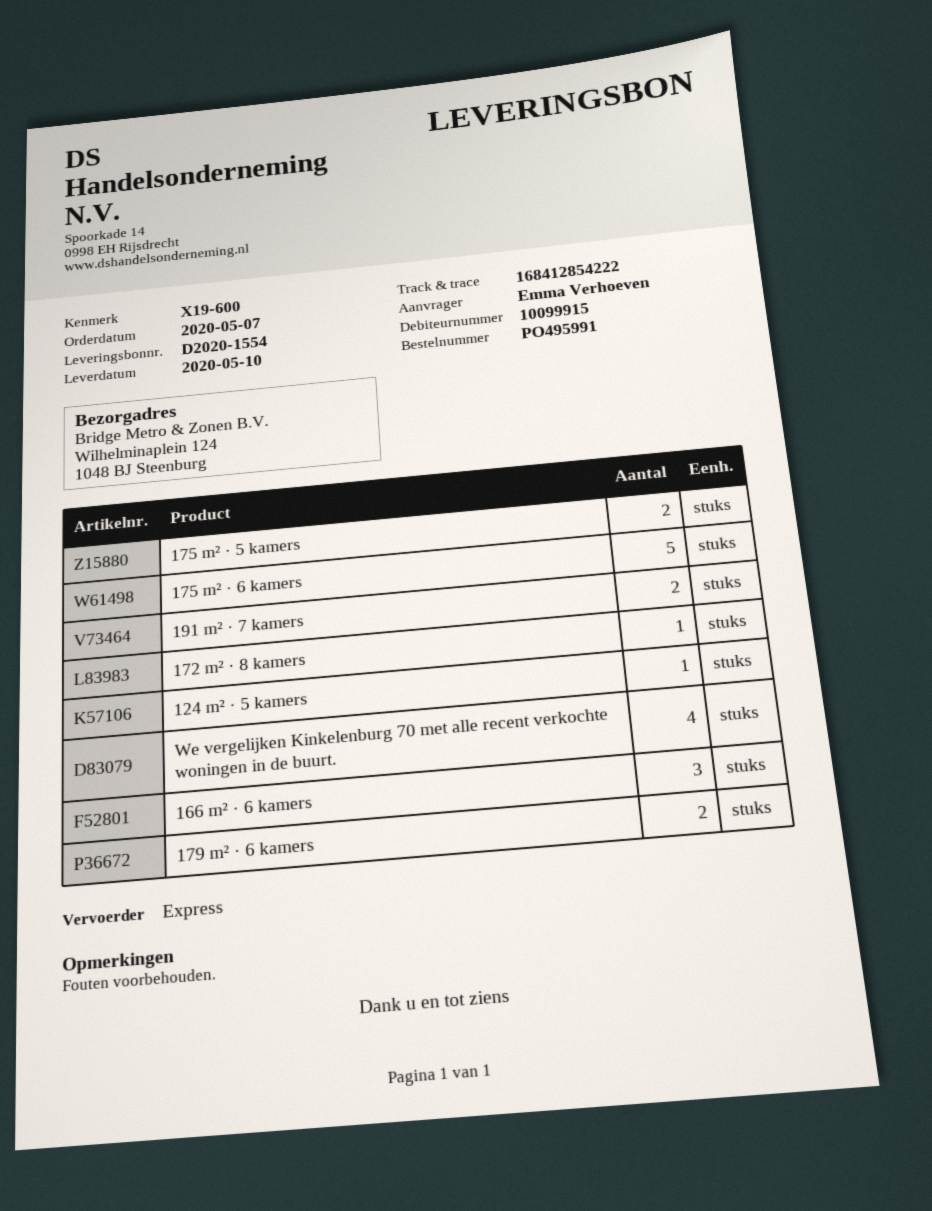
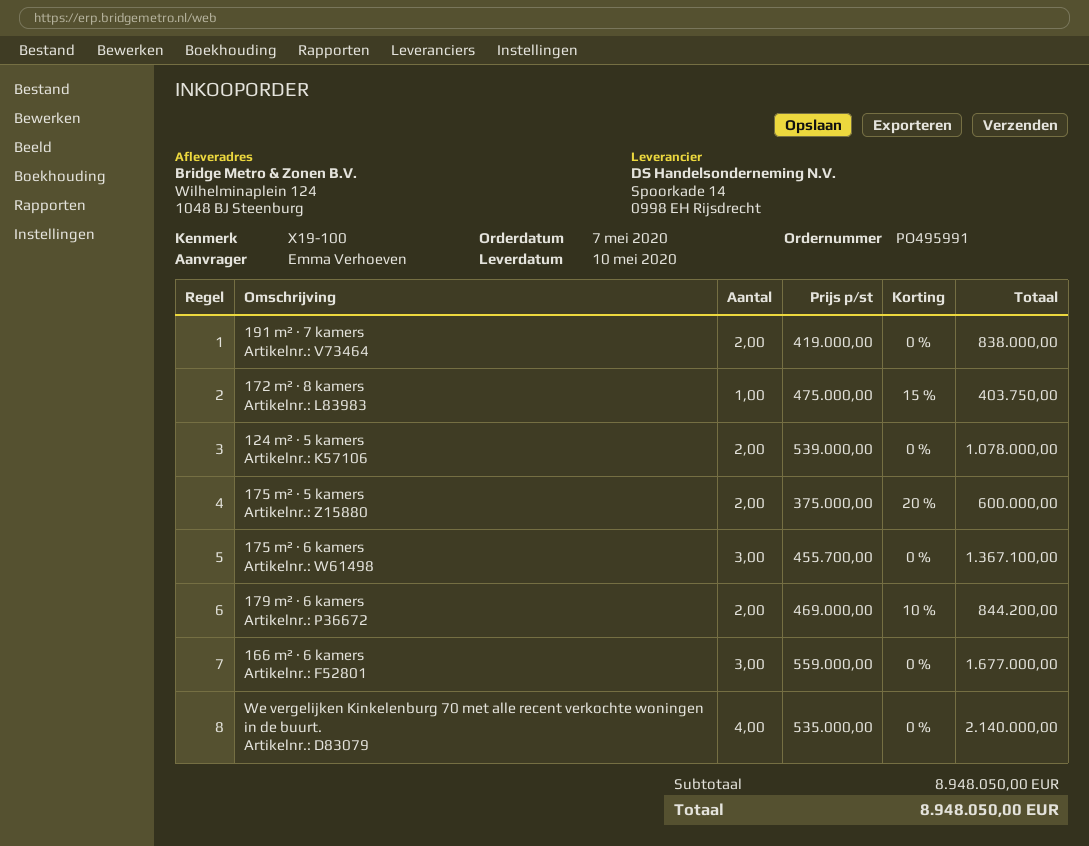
reference: X19-600 -> X19-100
175 m² · 6 kamers: 5 -> 3
124 m² · 5 kamers: 1 -> 2

